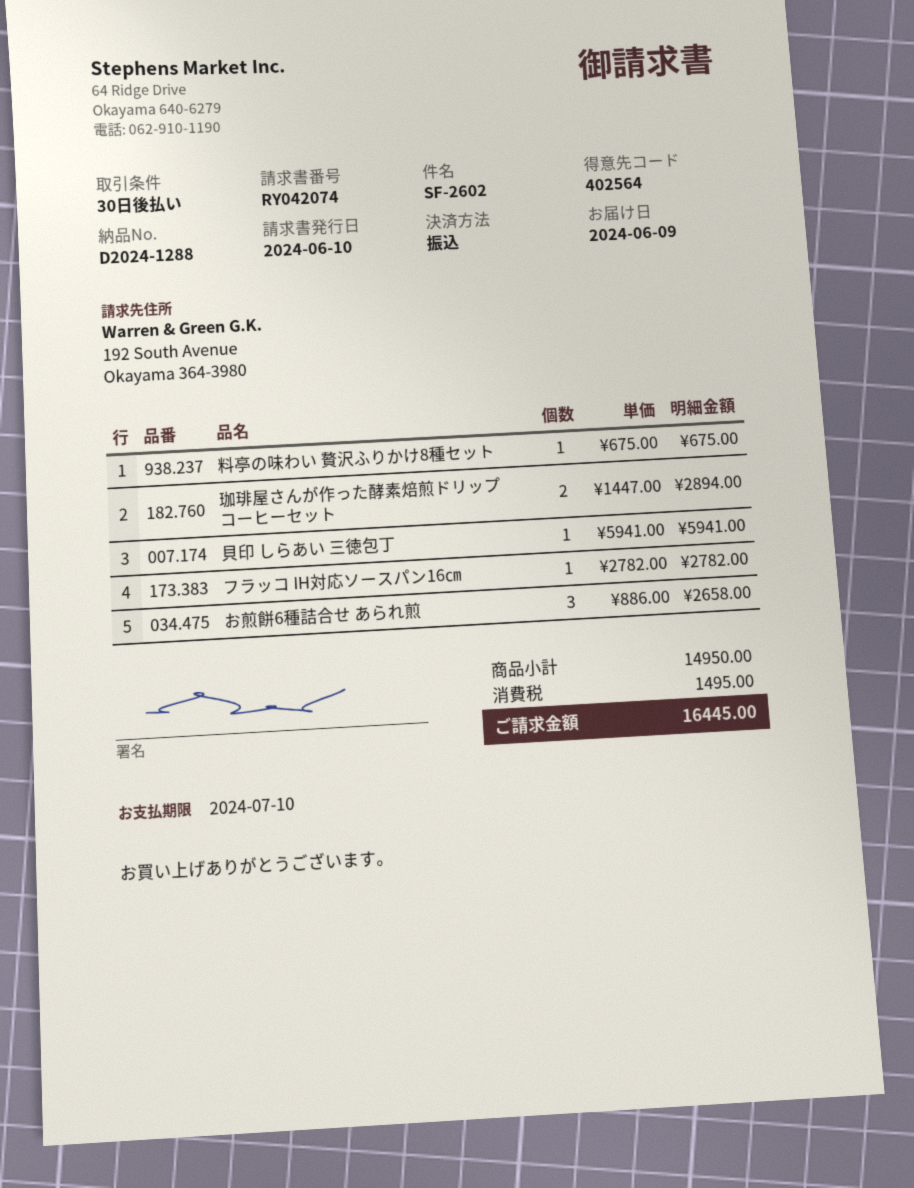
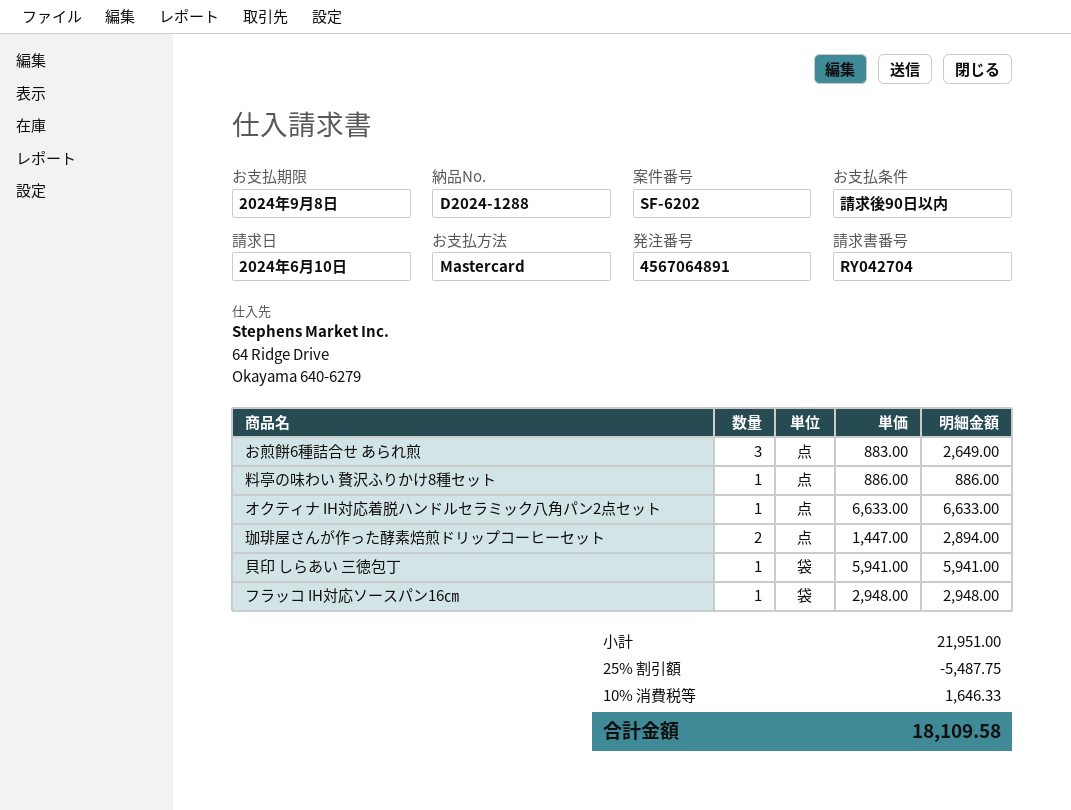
invoice number: RY042074 -> RY042704
payment terms: 30 days -> 90 days
due date: 2024-07-10 -> 2024-09-08
reference: SF-2602 -> SF-6202
payment method: bank transfer -> Mastercard
料亭の味わい 贅沢ふりかけ8種セット: 1 x 675.00 = 675.00 -> 1 x 886.00 = 886.00
フラッコ IH対応ソースパン16㎝: 1 x 2782.00 = 2782.00 -> 1 x 2948.00 = 2948.00
お煎餅6種詰合せ あられ煎: 3 x 886.00 = 2658.00 -> 3 x 883.00 = 2649.00
オクティナ IH対応着脱ハンドルセラミック八角パン2点セット: none -> 1 x 6633.00 = 6633.00
subtotal: 14950.00 -> 21951.00
discount: none -> 25% = 5487.75
tax: 1495.00 -> 1646.33
total: 16445.00 -> 18109.58

